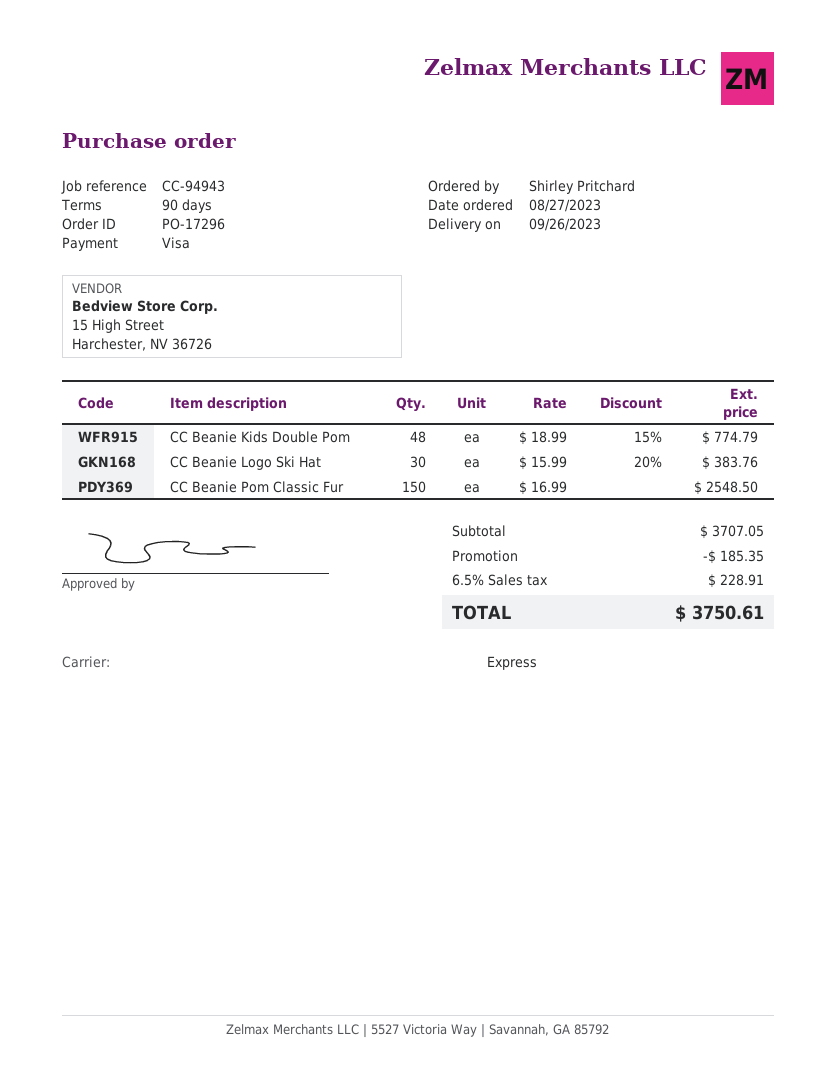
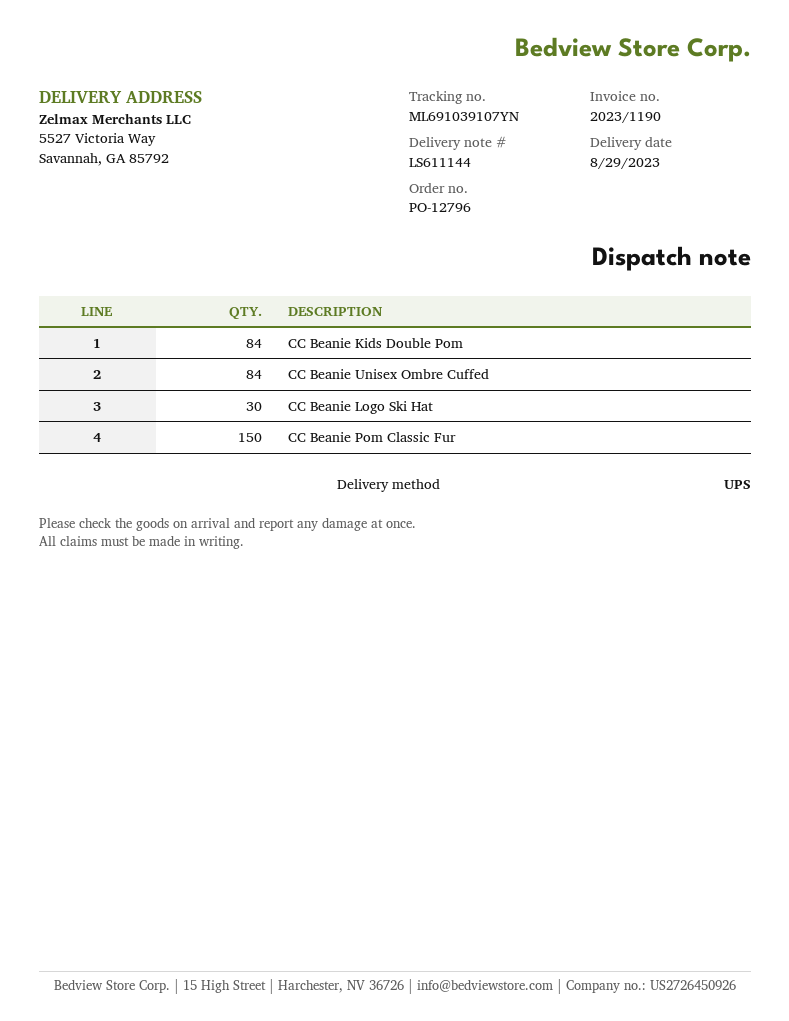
order number: PO-17296 -> PO-12796
delivery date: 2023-09-26 -> 2023-08-29
shipping method: express -> UPS
CC Beanie Kids Double Pom: 48 -> 84
CC Beanie Unisex Ombre Cuffed: none -> 84

